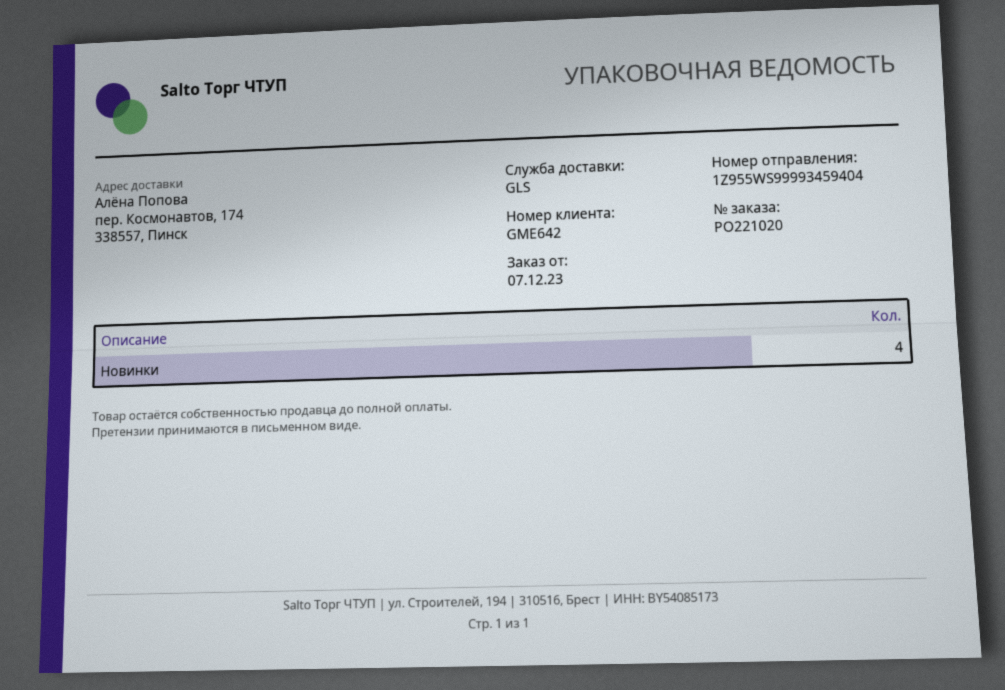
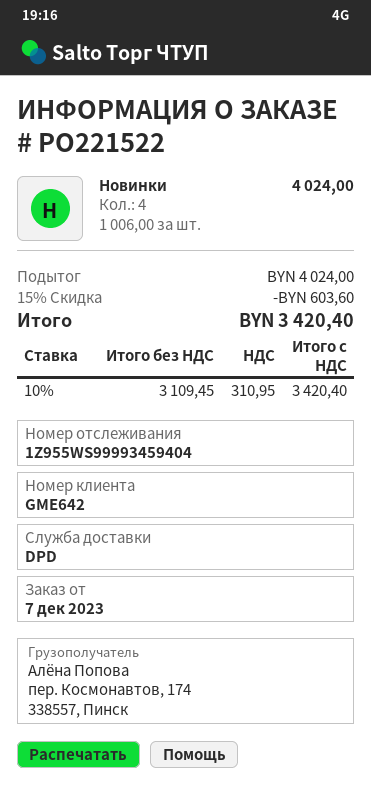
order number: PO221020 -> PO221522
shipping method: GLS -> DPD

